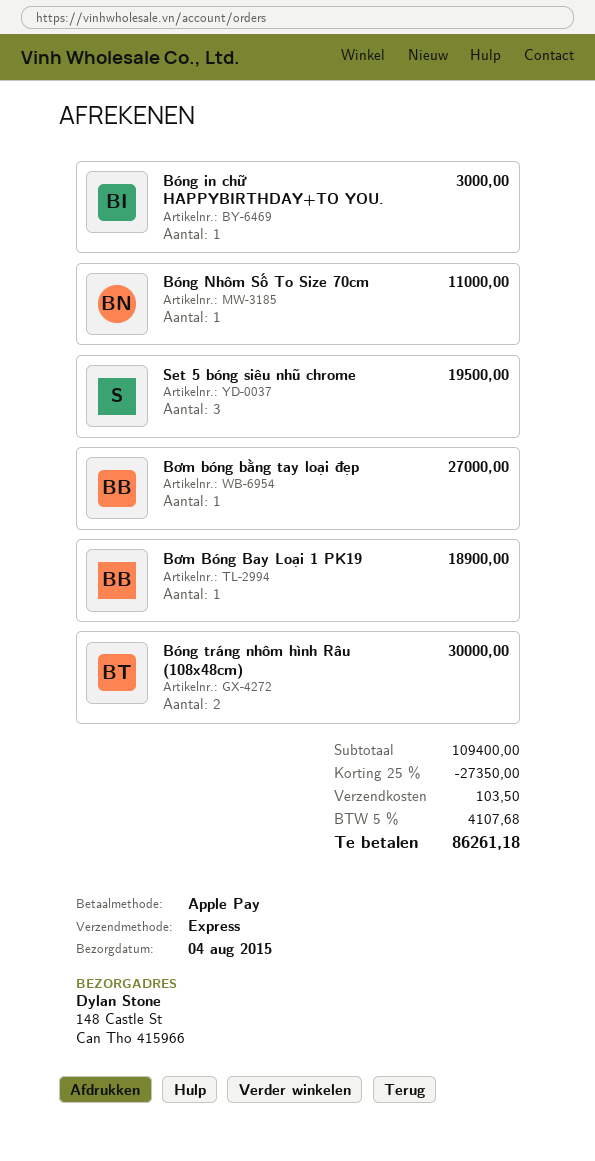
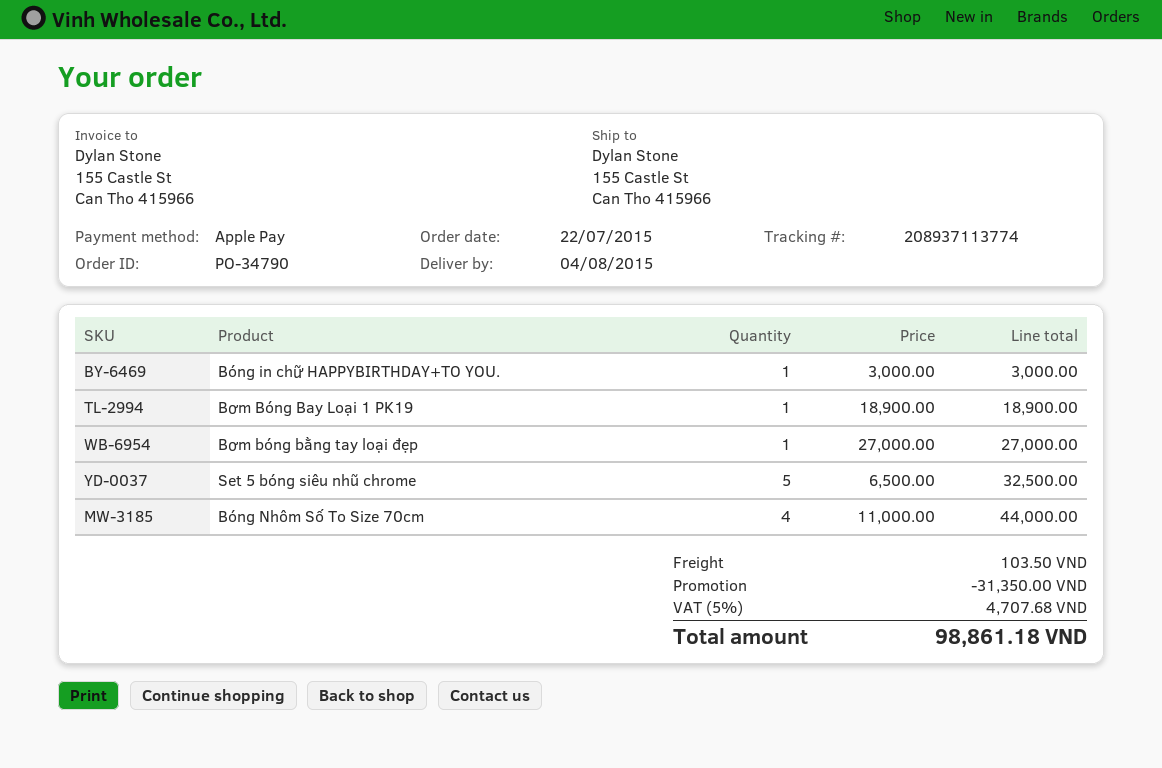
ship to: 148 Castle St, Can Tho 415966 -> 155 Castle St, Can Tho 415966
Bóng Nhôm Số To Size 70cm: 1 for 11000.00 -> 4 for 44000.00
Set 5 bóng siêu nhũ chrome: 3 for 19500.00 -> 5 for 32500.00
Bóng tráng nhôm hình Râu (108x48cm): 2 for 30000.00 -> none
discount: 27350.00 -> 31350.00
tax: 5% = 4107.68 -> 5% = 4707.68
total: 86261.18 -> 98861.18

